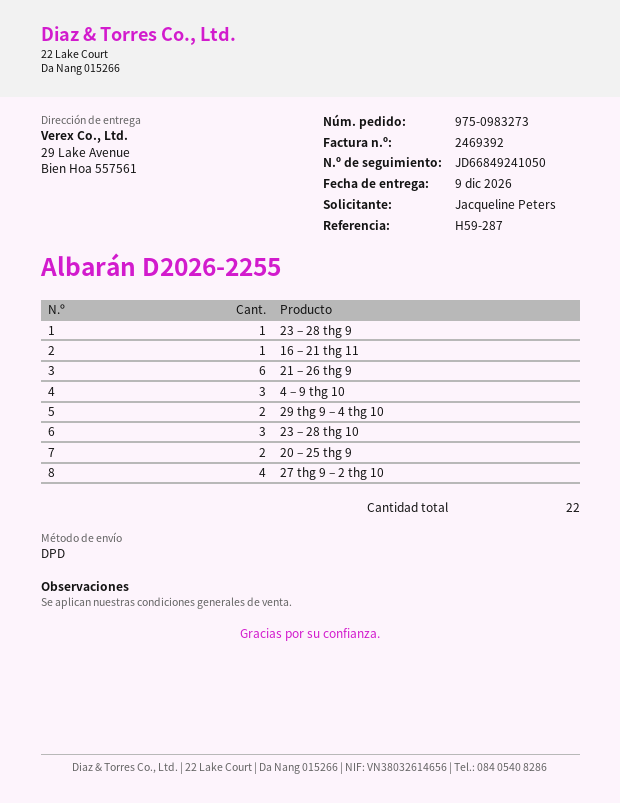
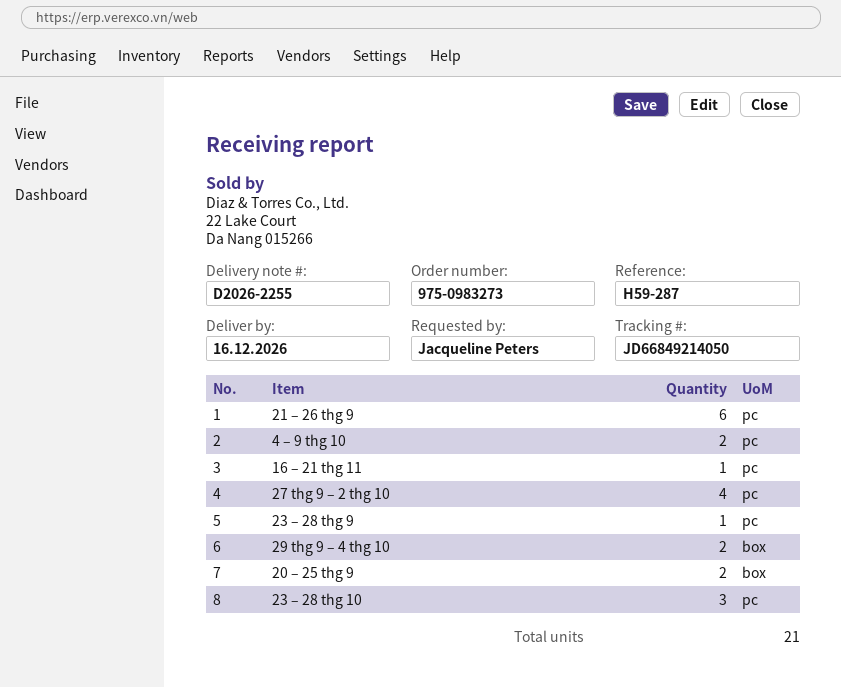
delivery date: 2026-12-09 -> 2026-12-16
tracking number: JD66849241050 -> JD66849214050
4 – 9 thg 10: 3 -> 2
total quantity: 22 -> 21

